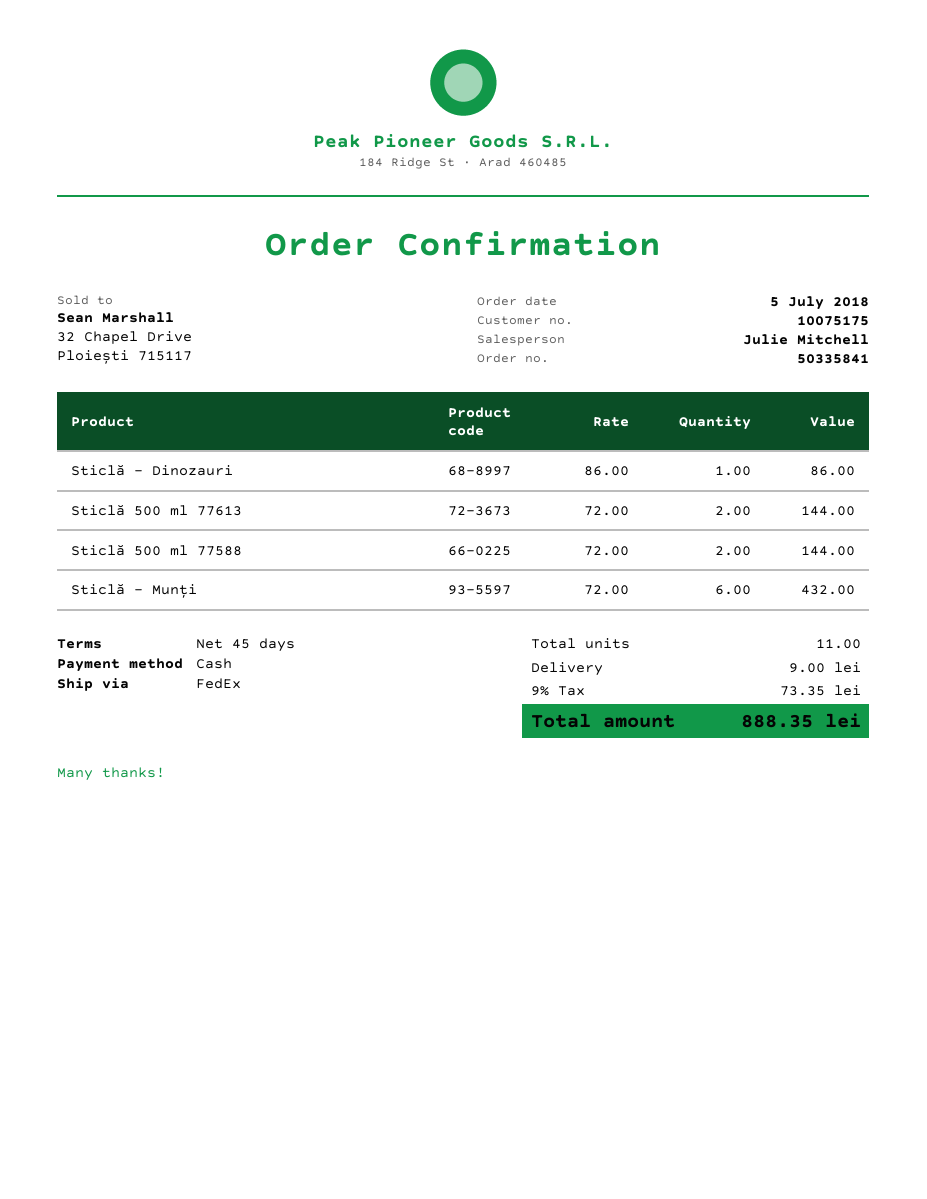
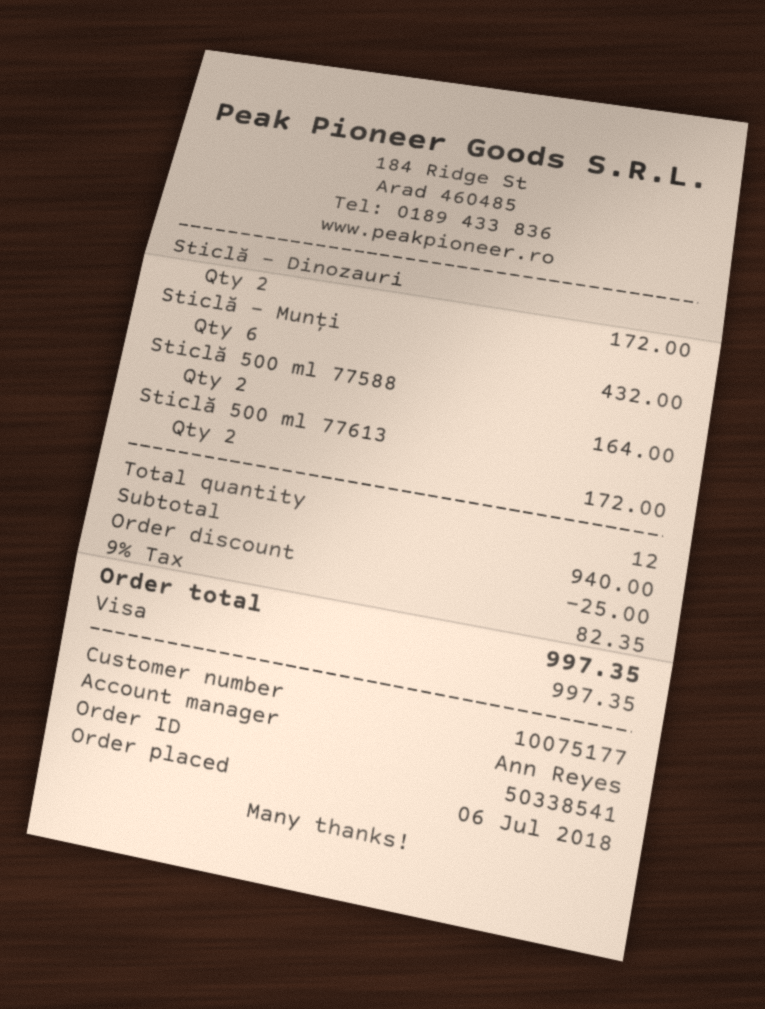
order number: 50335841 -> 50338541
order date: 2018-07-05 -> 2018-07-06
customer number: 10075175 -> 10075177
sales rep: Julie Mitchell -> Ann Reyes
payment method: cash -> Visa
Sticlă - Dinozauri: 1 for 86.00 -> 2 for 172.00
Sticlă 500 ml 77613: 2 for 144.00 -> 2 for 172.00
Sticlă 500 ml 77588: 2 for 144.00 -> 2 for 164.00
total quantity: 11 -> 12
discount: none -> 25.00
shipping: 9.00 -> none
tax: 9% = 73.35 -> 9% = 82.35
total: 888.35 -> 997.35

